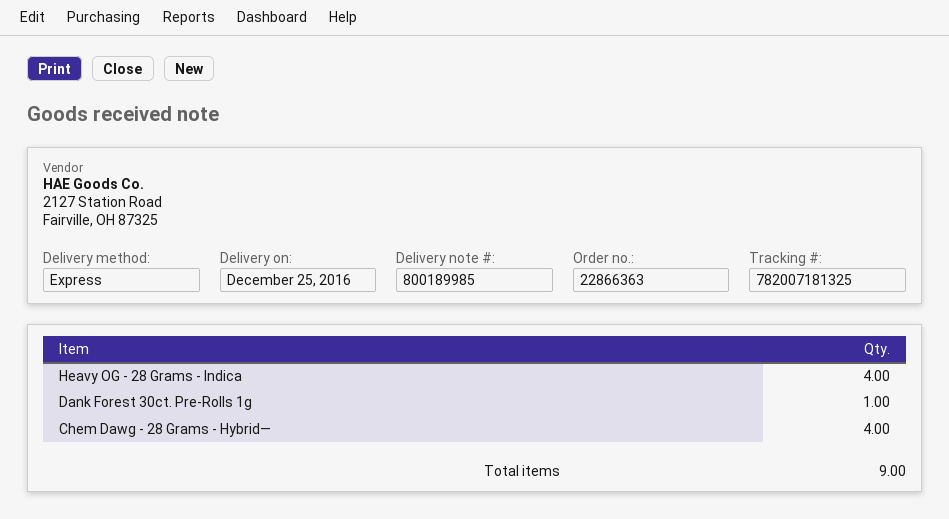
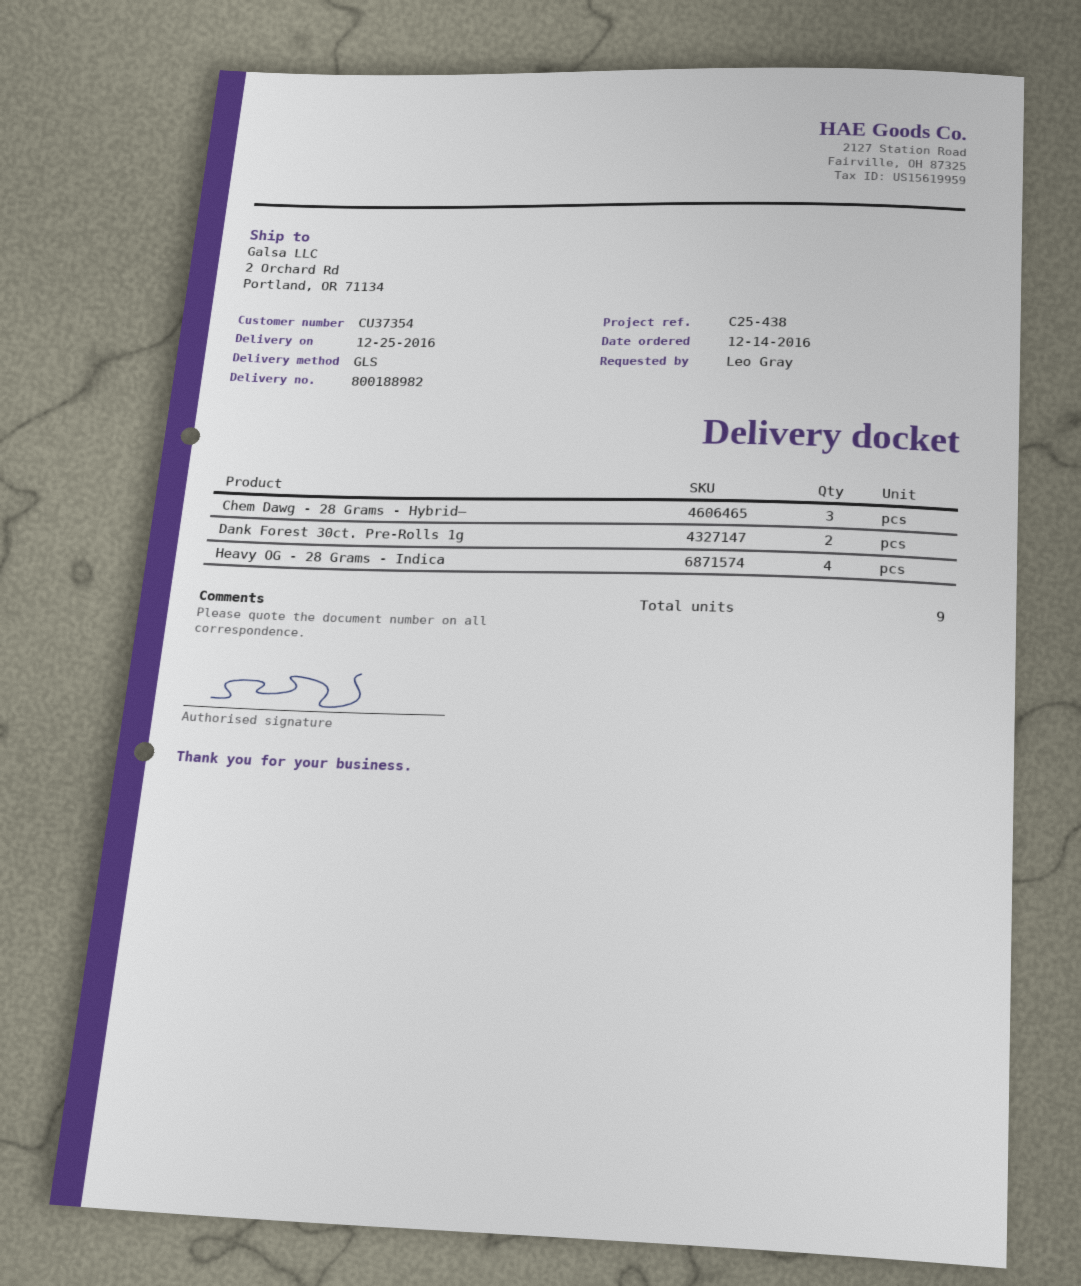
delivery note number: 800189985 -> 800188982
shipping method: express -> GLS
Dank Forest 30ct. Pre-Rolls 1g: 1 -> 2
Chem Dawg - 28 Grams - Hybrid—: 4 -> 3

